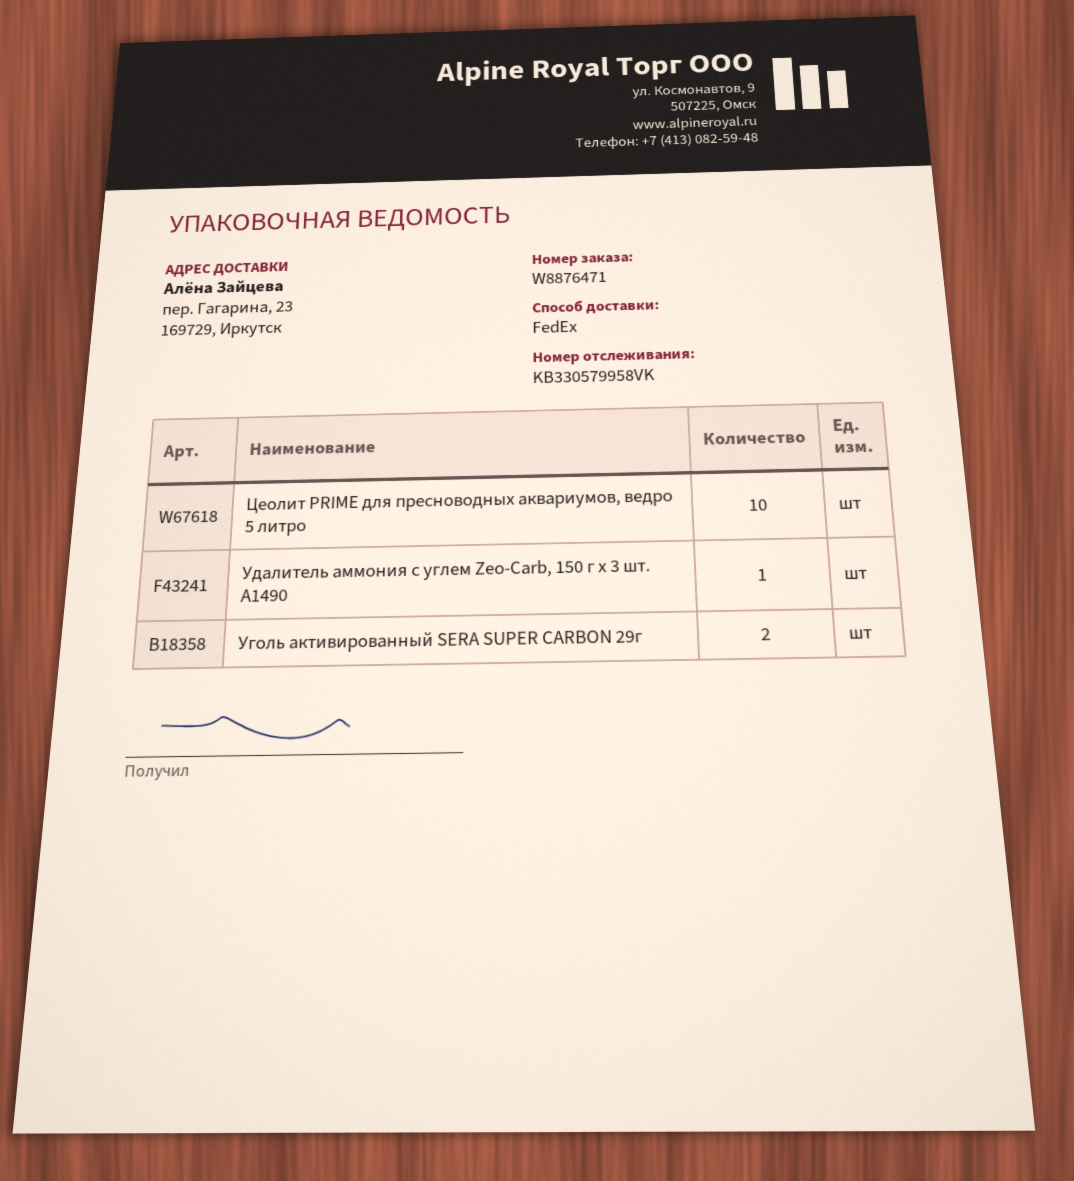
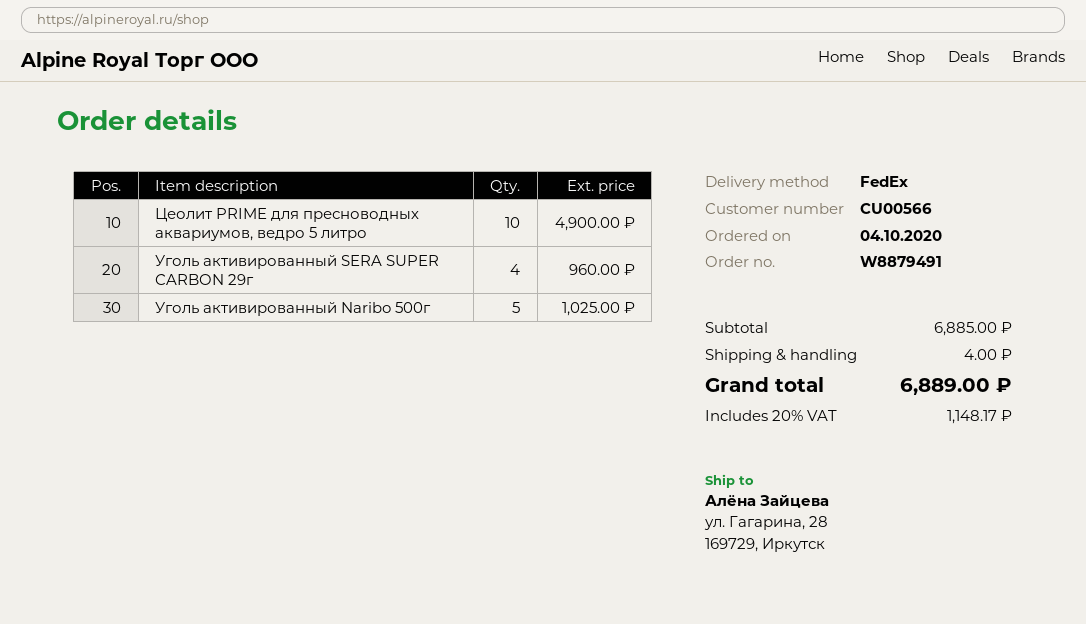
order number: W8876471 -> W8879491
ship to: пер. Гагарина, 23, 169729, Иркутск -> ул. Гагарина, 28, 169729, Иркутск
Удалитель аммония с углем Zeo-Carb, 150 г х 3 шт. A1490: 1 -> none
Уголь активированный SERA SUPER CARBON 29г: 2 -> 4
Уголь активированный Naribo 500г: none -> 5

